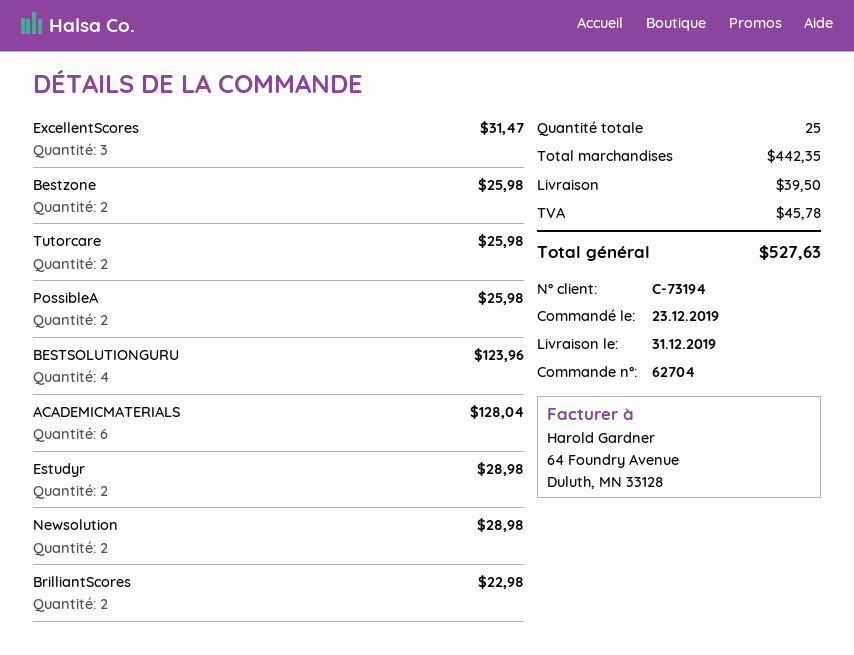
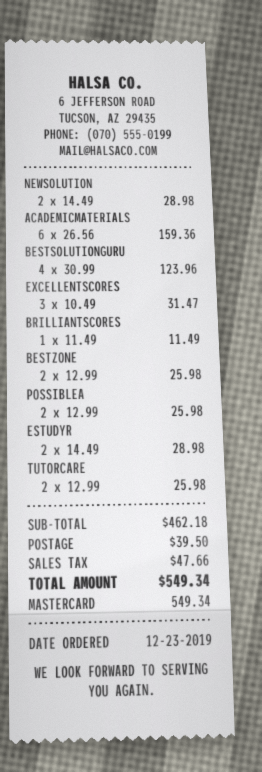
ACADEMICMATERIALS: 6 for 128.04 -> 6 for 159.36
BrilliantScores: 2 for 22.98 -> 1 for 11.49
subtotal: 442.35 -> 462.18
tax: 45.78 -> 47.66
total: 527.63 -> 549.34

